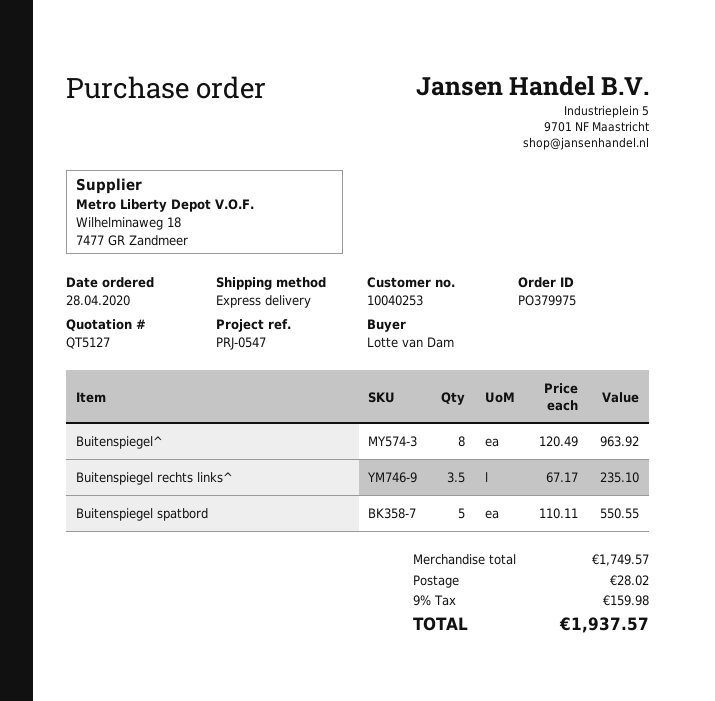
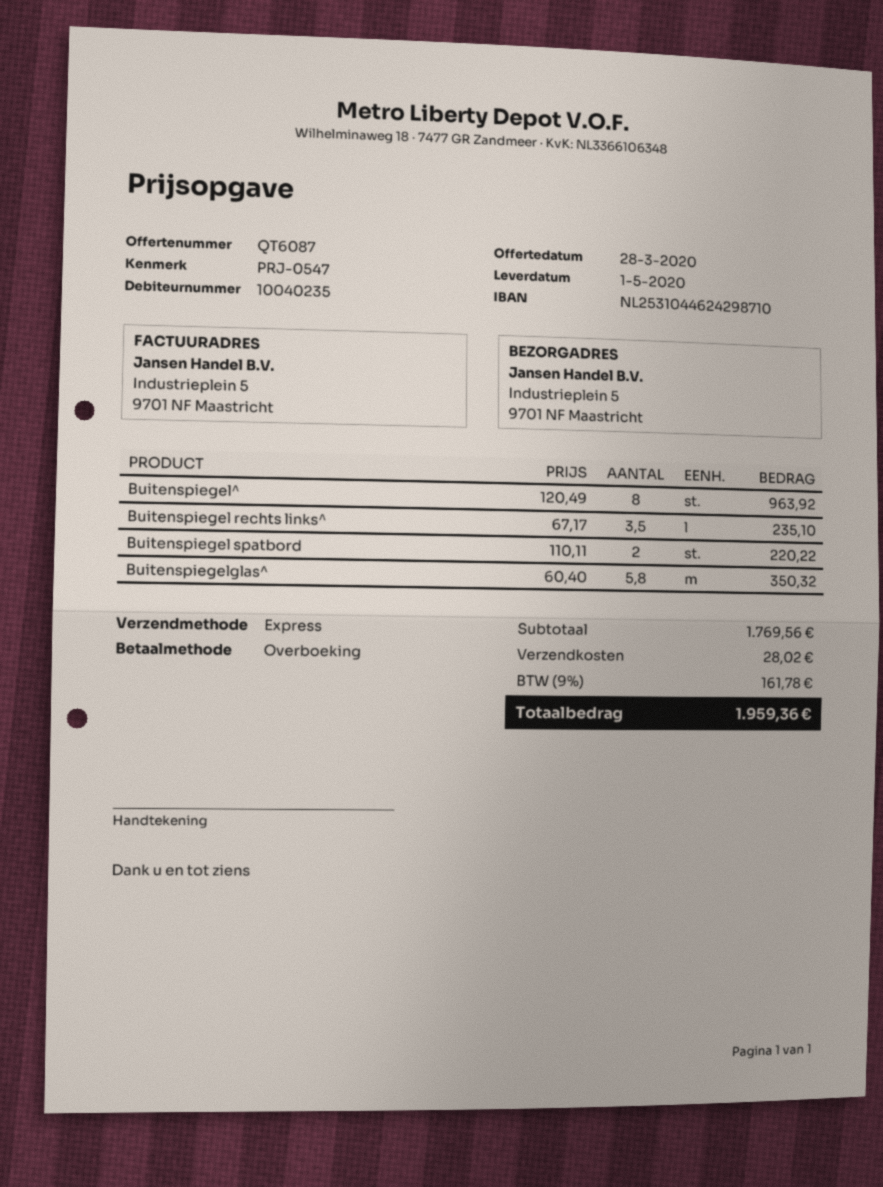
quote number: QT5127 -> QT6087
customer number: 10040253 -> 10040235
Buitenspiegel spatbord: 5 x 110.11 = 550.55 -> 2 x 110.11 = 220.22
Buitenspiegelglas^: none -> 5.8 x 60.40 = 350.32
subtotal: 1749.57 -> 1769.56
tax: 9% = 159.98 -> 9% = 161.78
total: 1937.57 -> 1959.36

